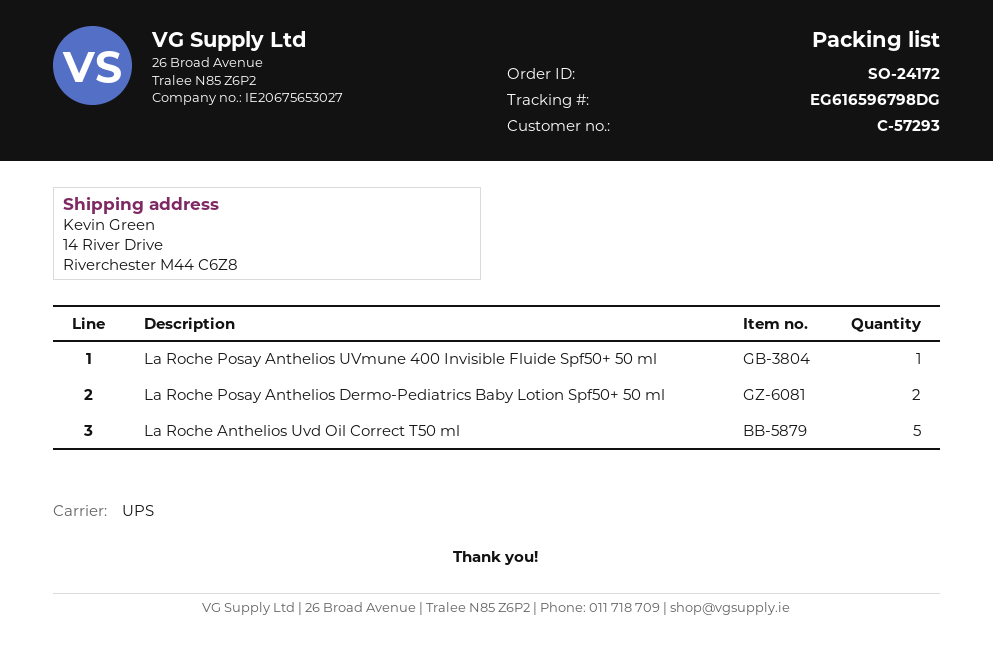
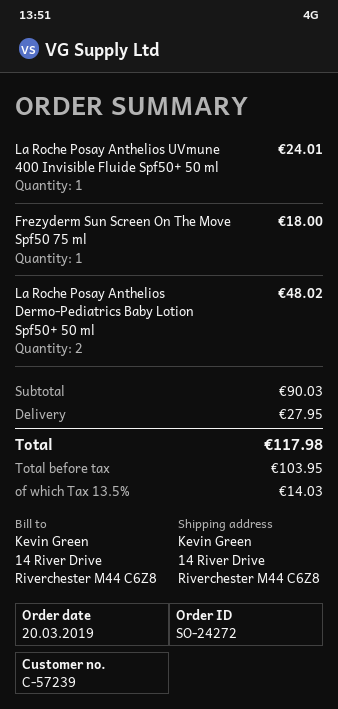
order number: SO-24172 -> SO-24272
customer number: C-57293 -> C-57239
La Roche Anthelios Uvd Oil Correct T50 ml: 5 -> none
Frezyderm Sun Screen On The Move Spf50 75 ml: none -> 1

